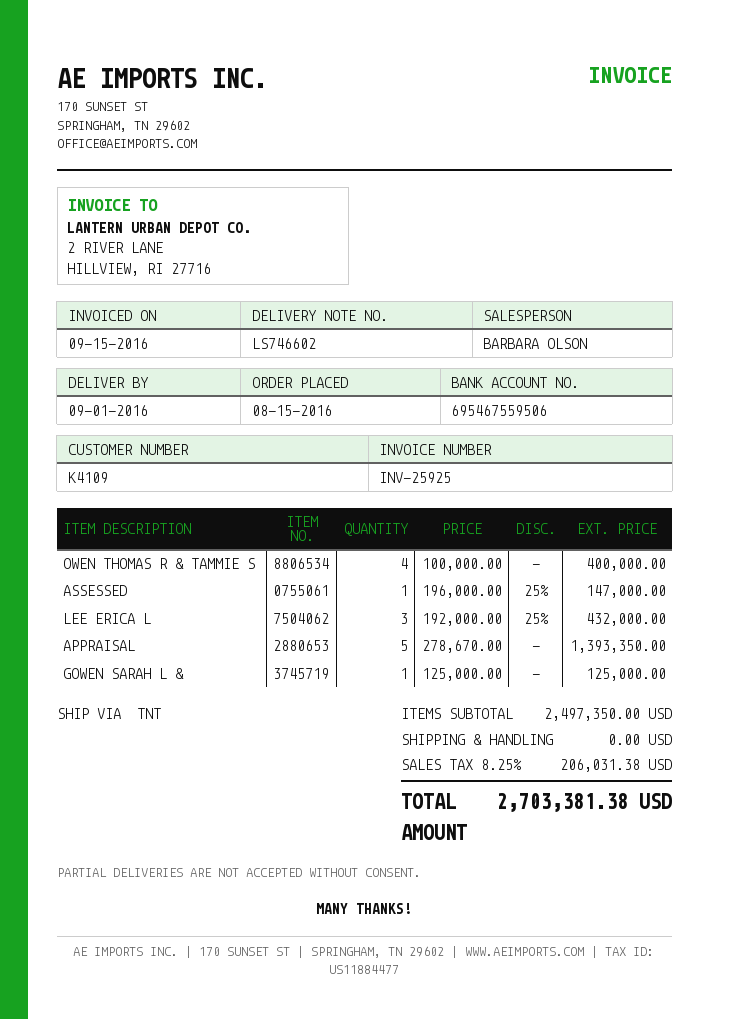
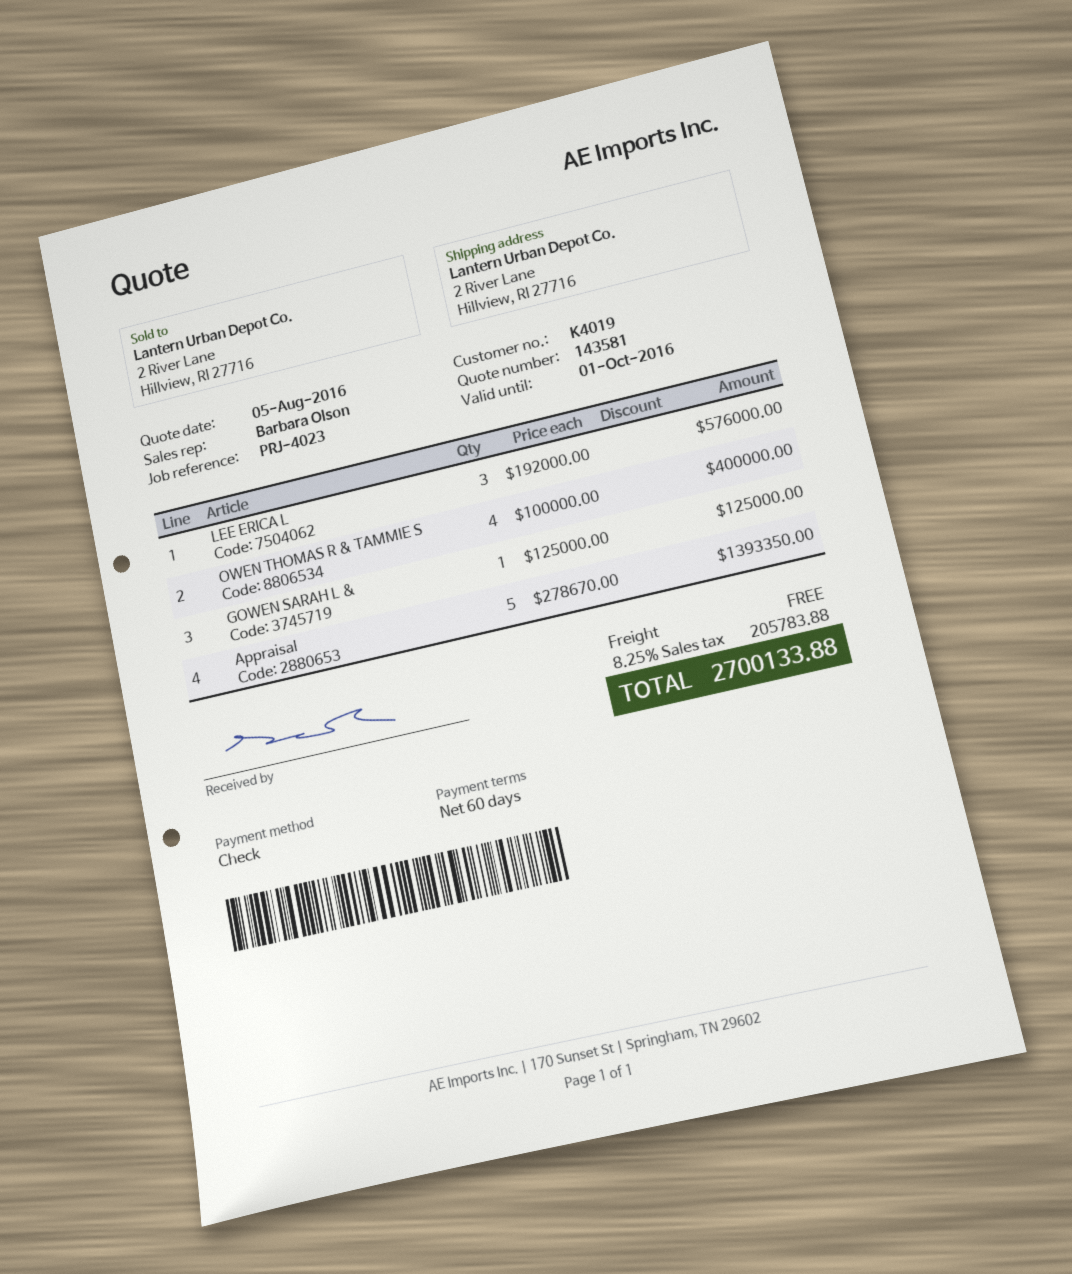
customer number: K4109 -> K4019
ASSESSED: 1 x 196000.00 - 25% = 147000.00 -> none
LEE ERICA L: 3 x 192000.00 - 25% = 432000.00 -> 3 x 192000.00 = 576000.00
tax: 8.25% = 206031.38 -> 8.25% = 205783.88
total: 2703381.38 -> 2700133.88

